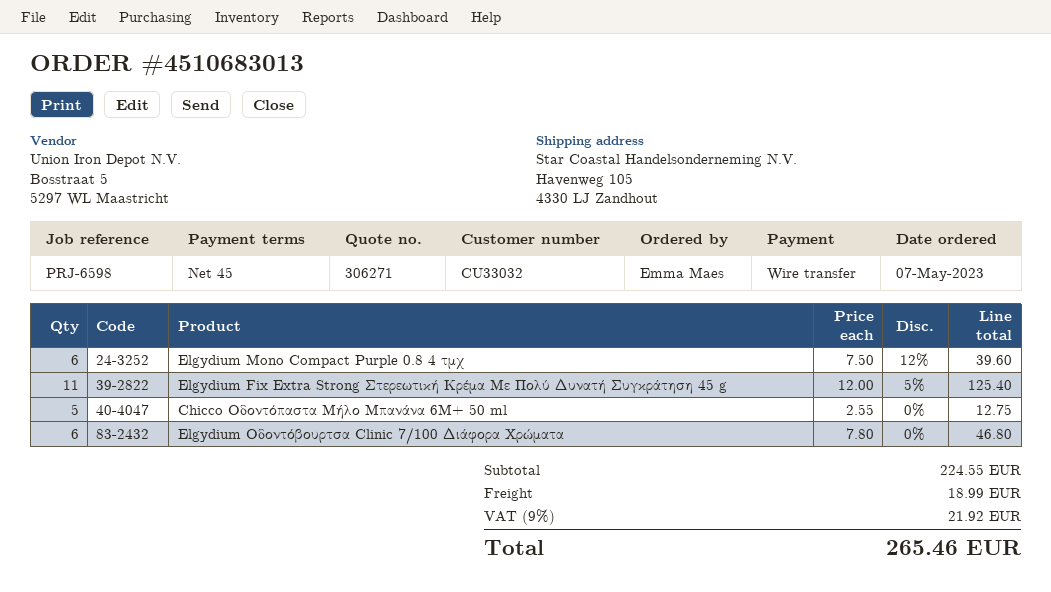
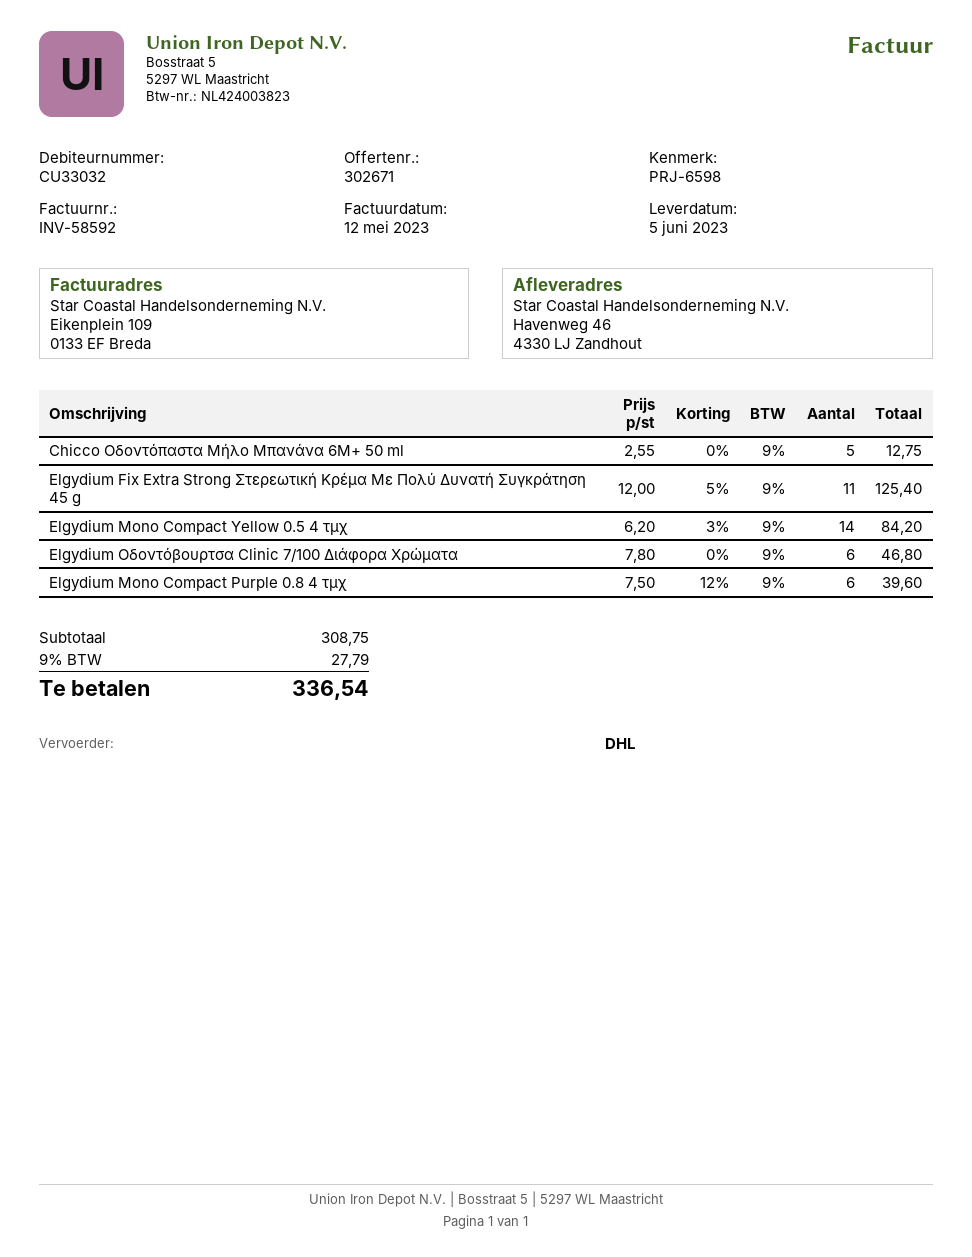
quote number: 306271 -> 302671
ship to: Havenweg 105, 4330 LJ Zandhout -> Havenweg 46, 4330 LJ Zandhout
Elgydium Mono Compact Yellow 0.5 4 τμχ: none -> 14 x 6.20 - 3% = 84.20
subtotal: 224.55 -> 308.75
shipping: 18.99 -> none
tax: 9% = 21.92 -> 9% = 27.79
total: 265.46 -> 336.54

